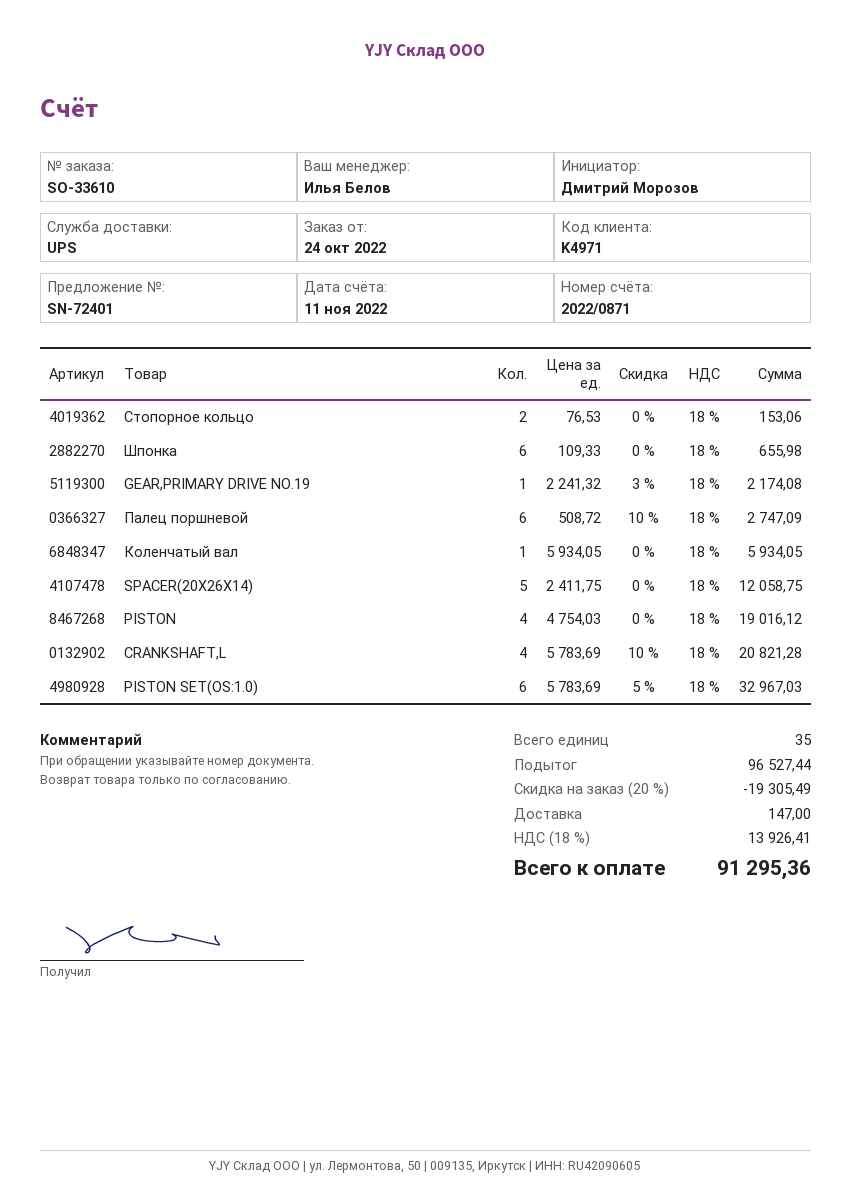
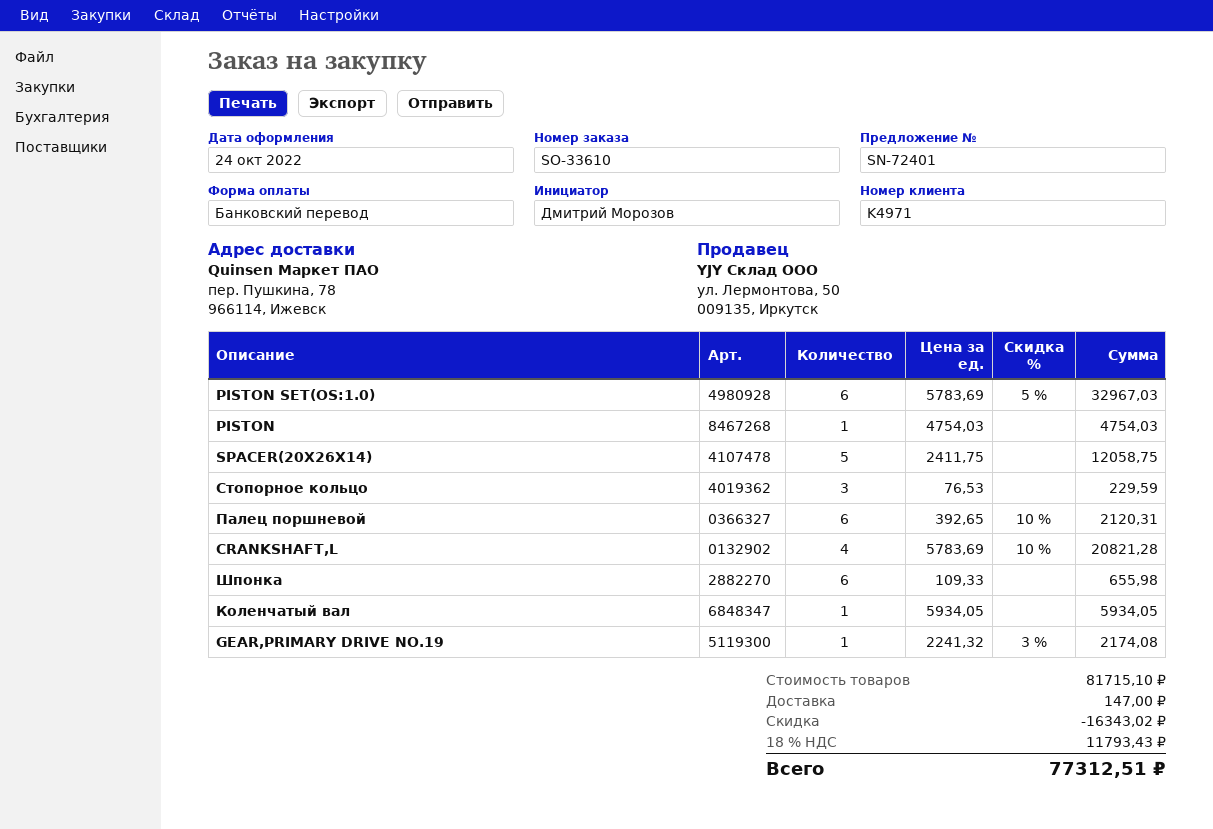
Стопорное кольцо: 2 x 76.53 = 153.06 -> 3 x 76.53 = 229.59
Палец поршневой: 6 x 508.72 - 10% = 2747.09 -> 6 x 392.65 - 10% = 2120.31
PISTON: 4 x 4754.03 = 19016.12 -> 1 x 4754.03 = 4754.03
subtotal: 96527.44 -> 81715.10
discount: 19305.49 -> 16343.02
tax: 18% = 13926.41 -> 18% = 11793.43
total: 91295.36 -> 77312.51

